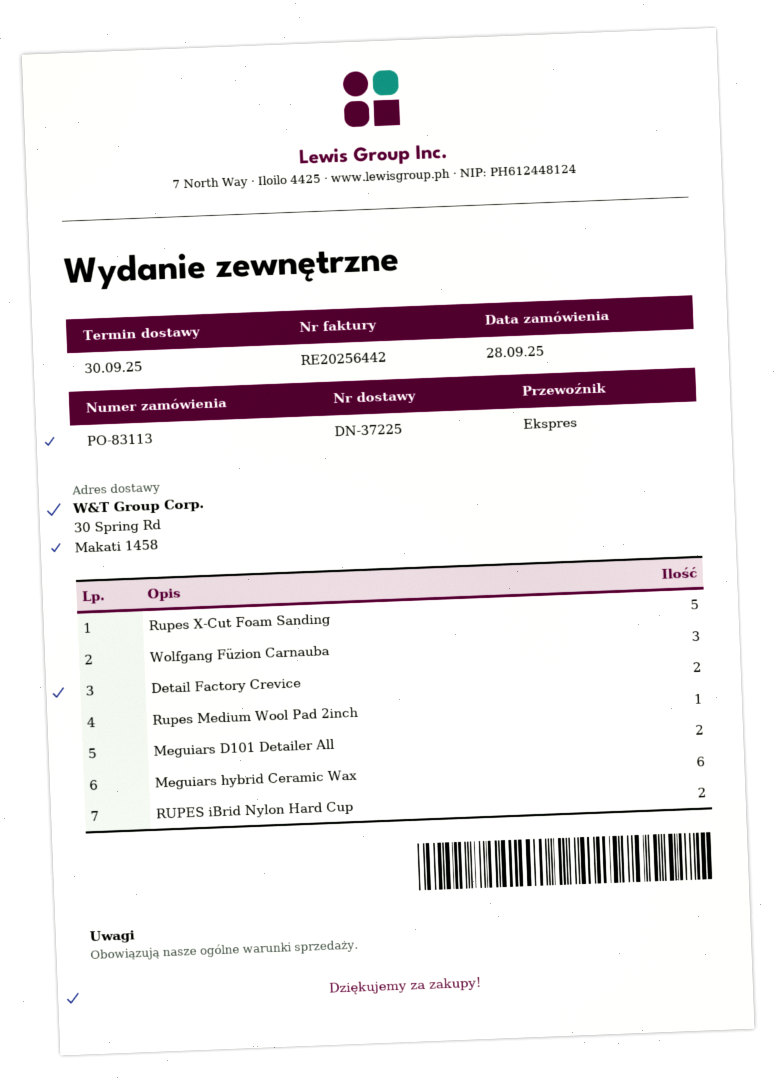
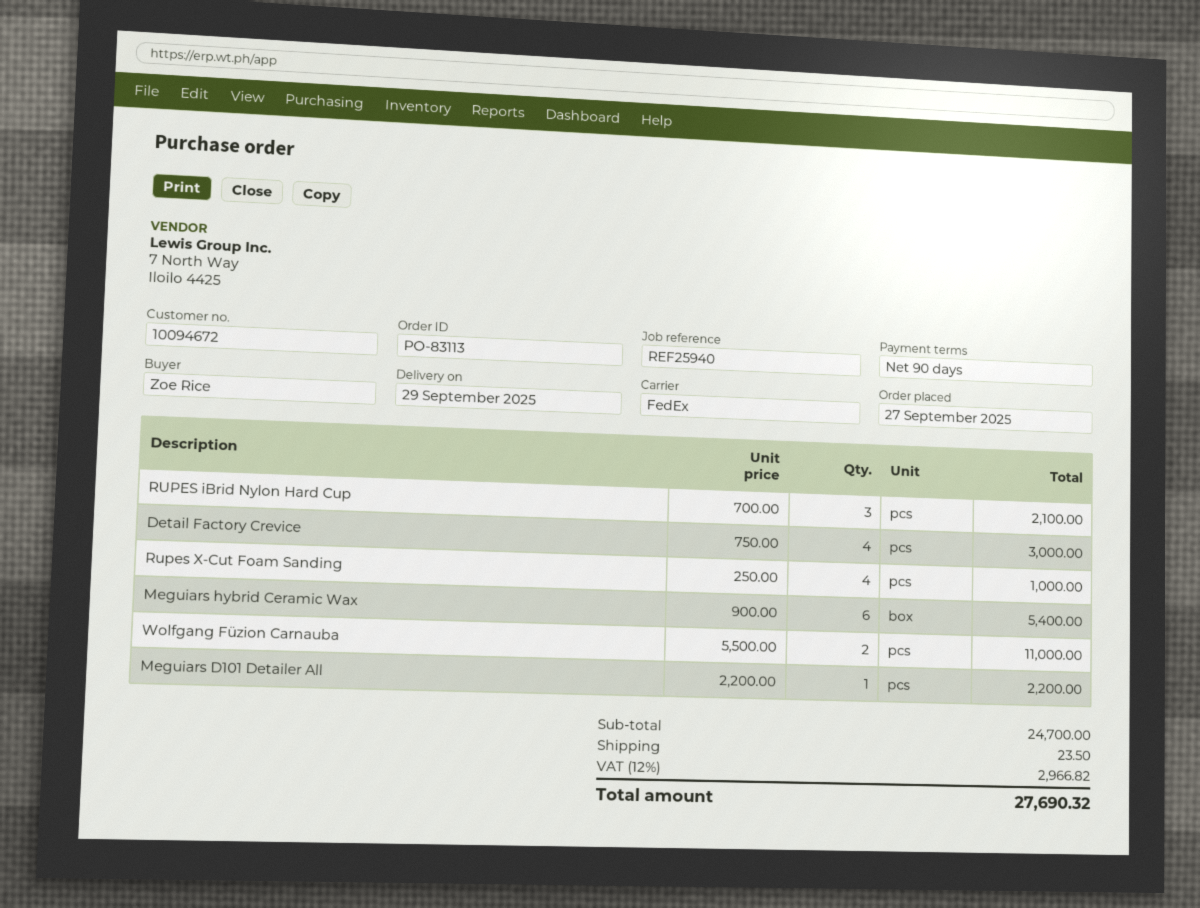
order date: 2025-09-28 -> 2025-09-27
delivery date: 2025-09-30 -> 2025-09-29
shipping method: express -> FedEx
Rupes X-Cut Foam Sanding: 5 -> 4
Wolfgang Füzion Carnauba: 3 -> 2
Detail Factory Crevice: 2 -> 4
Rupes Medium Wool Pad 2inch: 1 -> none
Meguiars D101 Detailer All: 2 -> 1
RUPES iBrid Nylon Hard Cup: 2 -> 3

